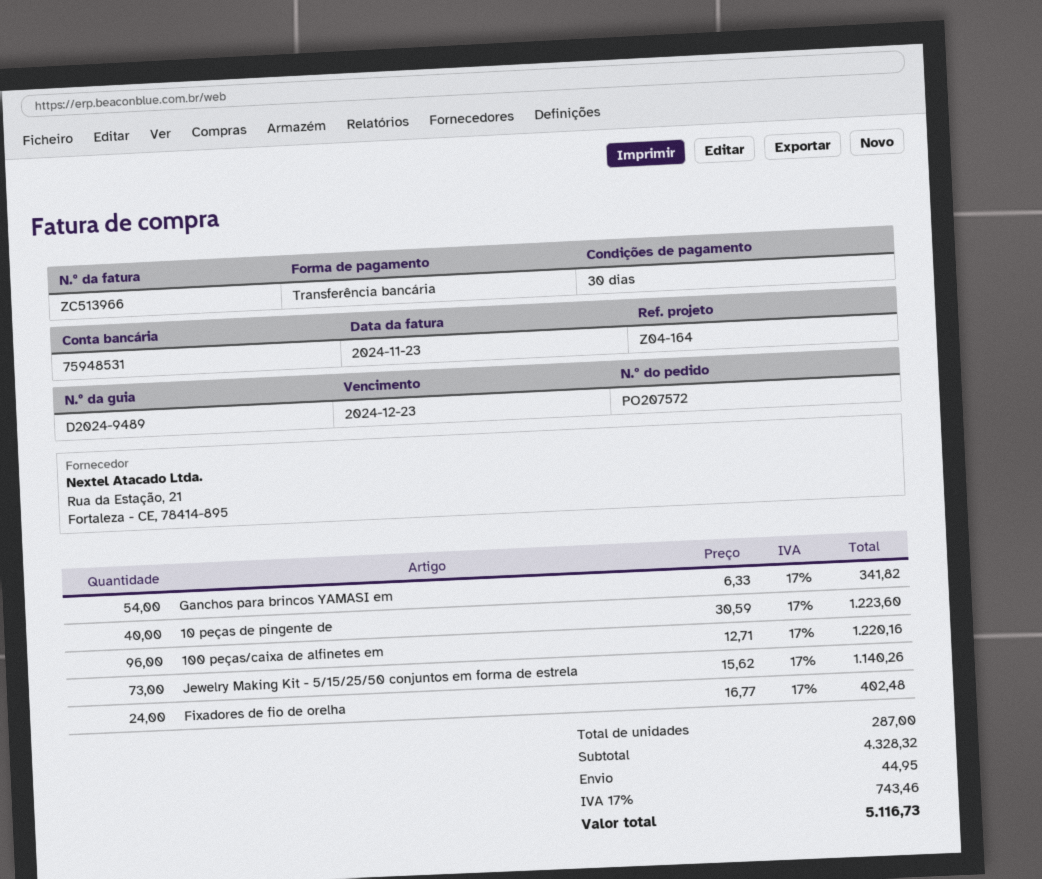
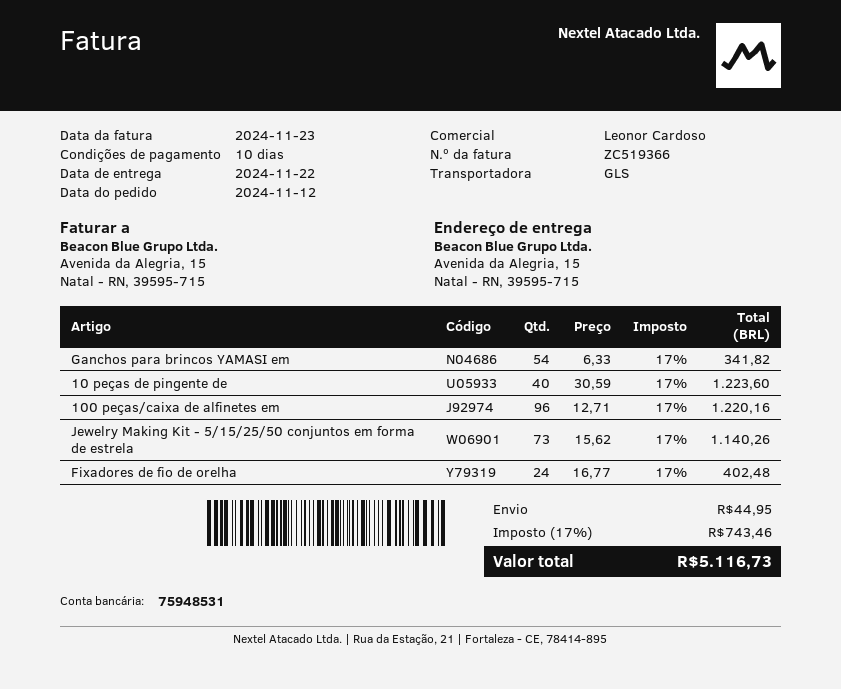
invoice number: ZC513966 -> ZC519366
payment terms: 30 days -> 10 days

